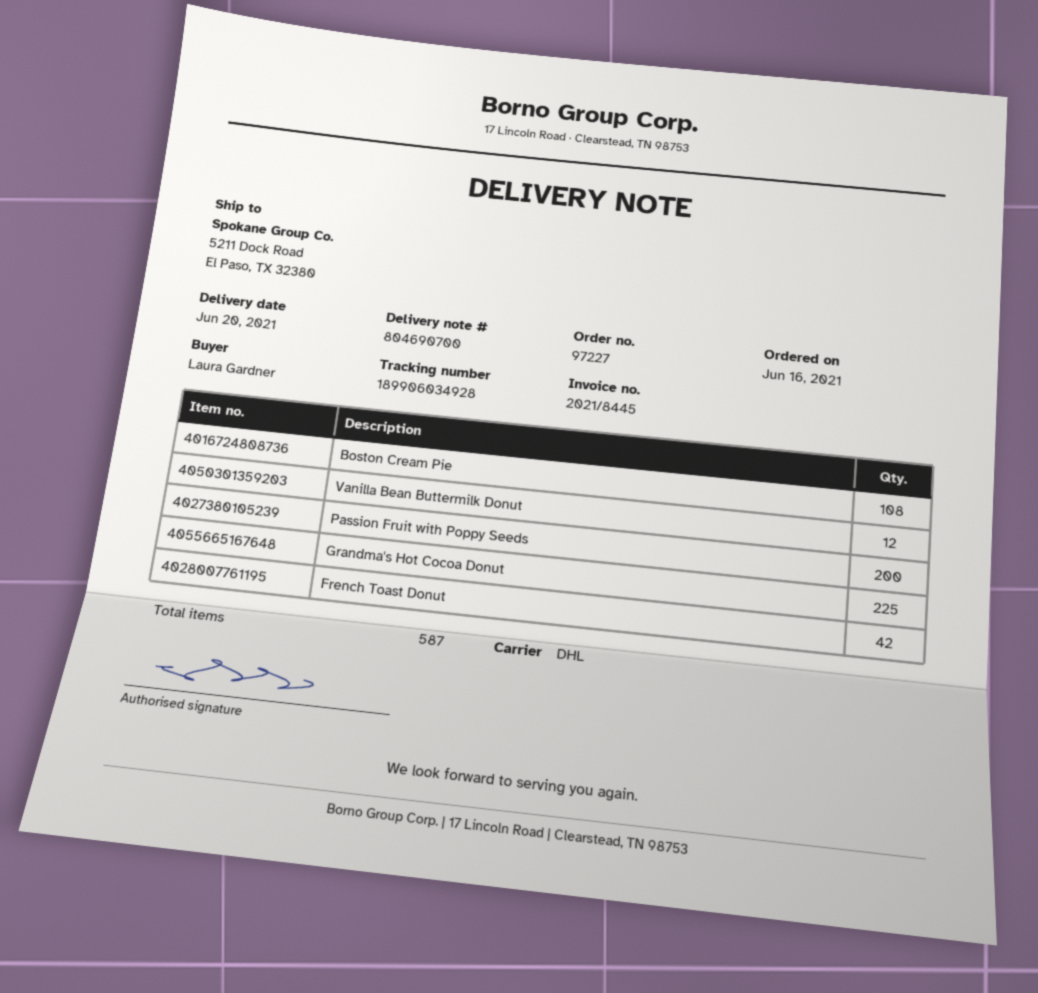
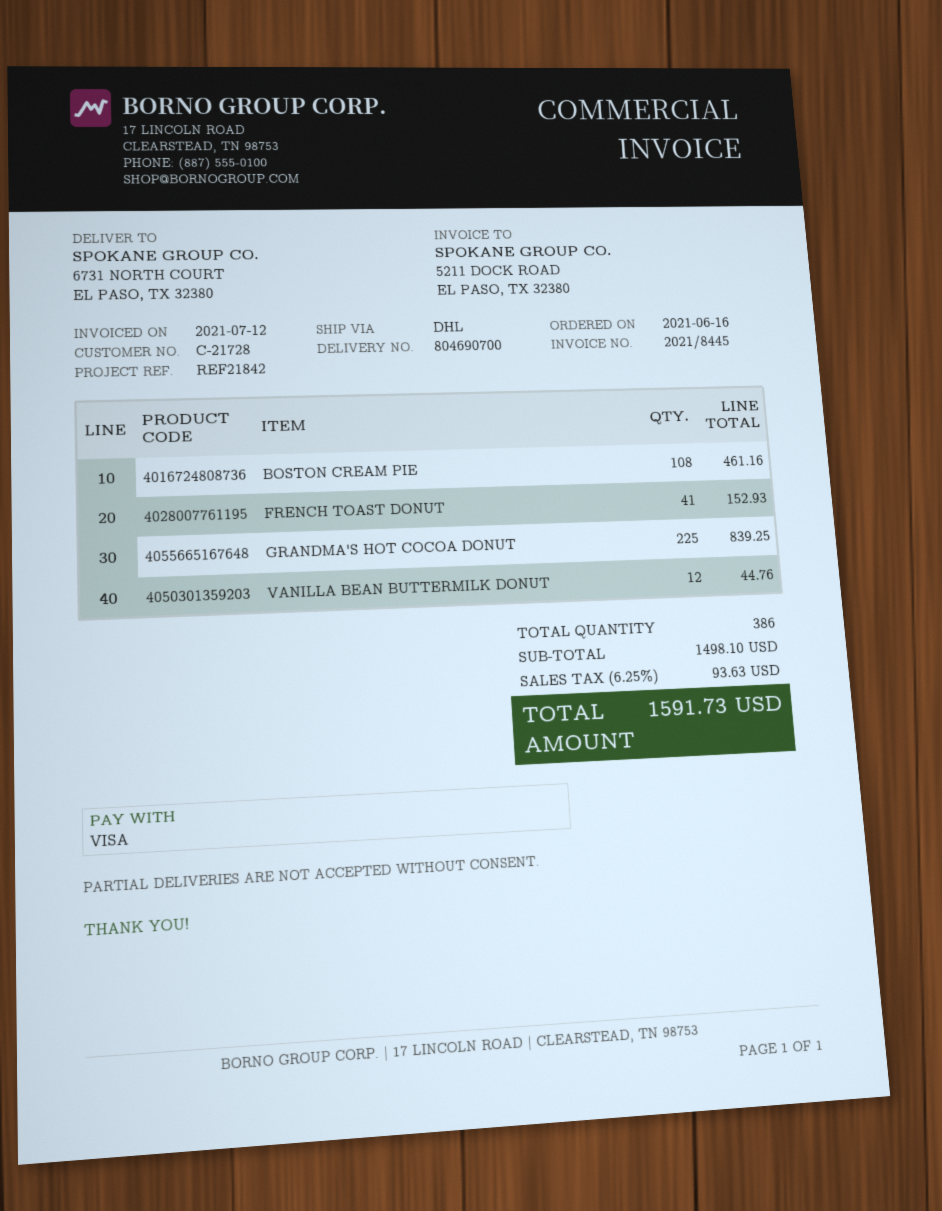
ship to: 5211 Dock Road, El Paso, TX 32380 -> 6731 NORTH COURT, EL PASO, TX 32380
Passion Fruit with Poppy Seeds: 200 -> none
French Toast Donut: 42 -> 41
total quantity: 587 -> 386

